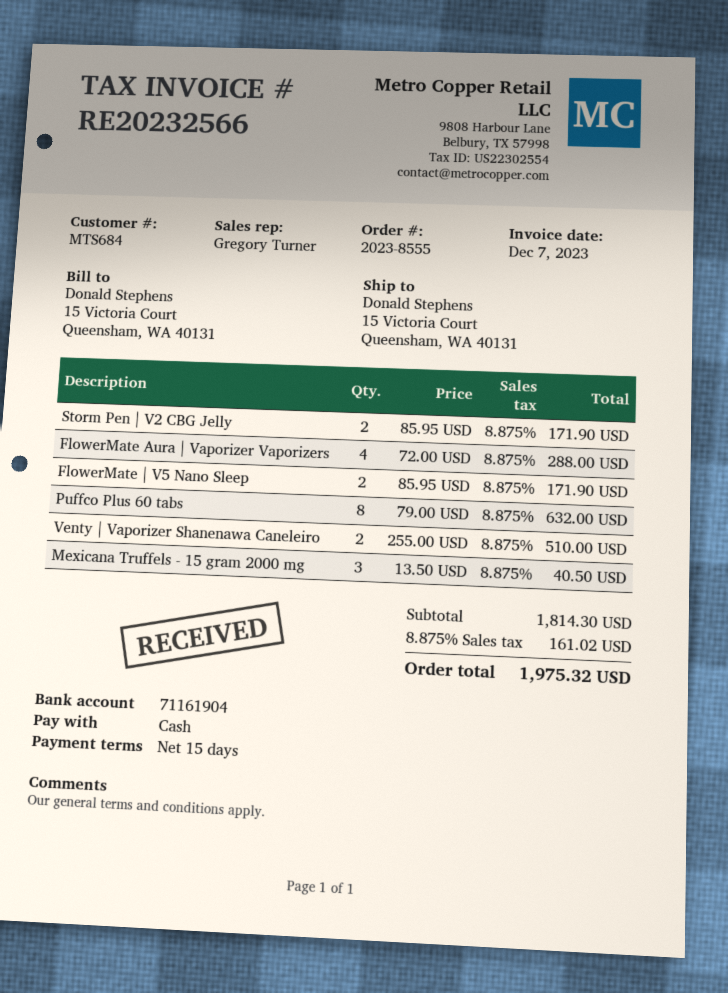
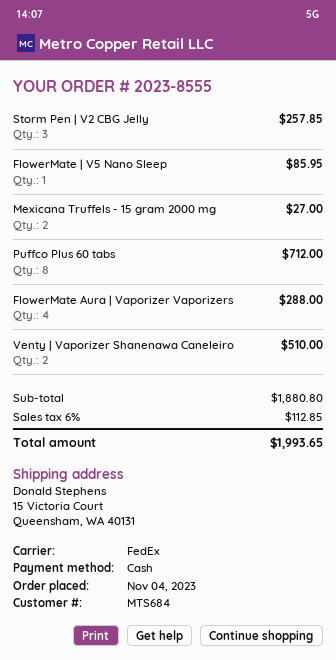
Storm Pen | V2 CBG Jelly: 2 for 171.90 -> 3 for 257.85
FlowerMate | V5 Nano Sleep: 2 for 171.90 -> 1 for 85.95
Puffco Plus 60 tabs: 8 for 632.00 -> 8 for 712.00
Mexicana Truffels - 15 gram 2000 mg: 3 for 40.50 -> 2 for 27.00
subtotal: 1814.30 -> 1880.80
tax: 8.875% = 161.02 -> 6% = 112.85
total: 1975.32 -> 1993.65

